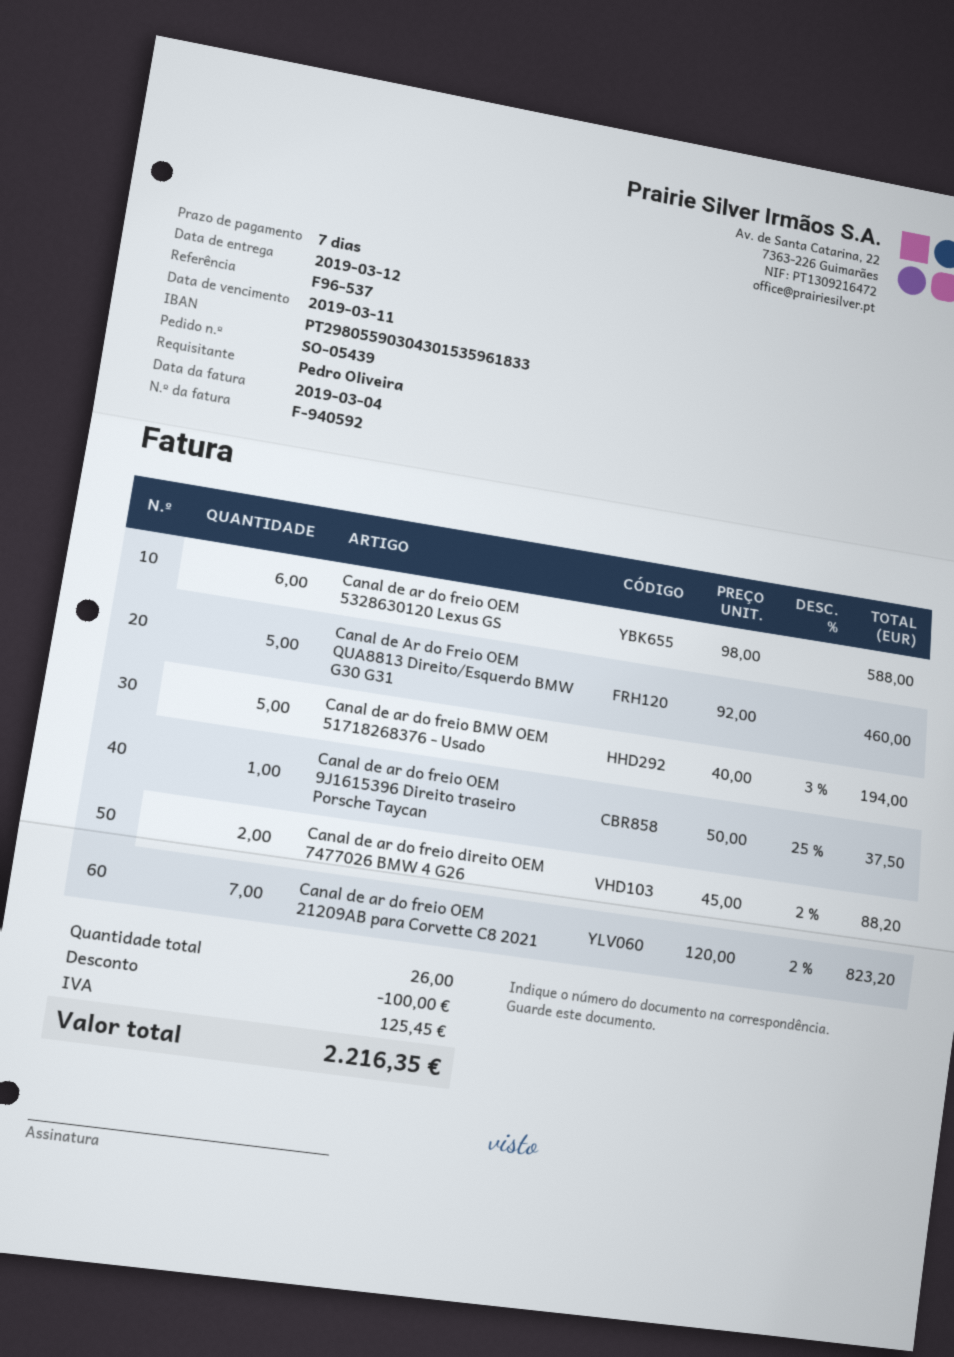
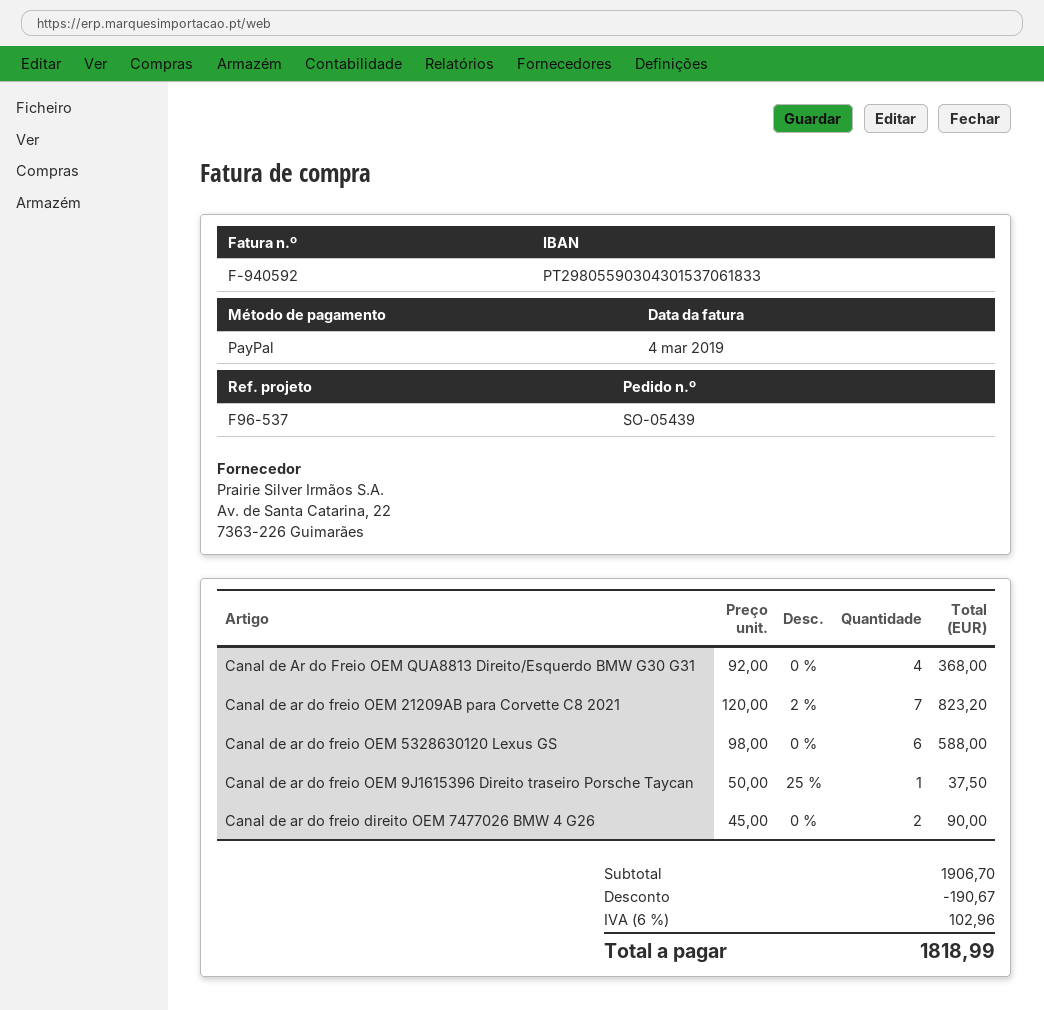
bank account: PT29805590304301535961833 -> PT29805590304301537061833
Canal de Ar do Freio OEM QUA8813 Direito/Esquerdo BMW G30 G31: 5 x 92.00 = 460.00 -> 4 x 92.00 = 368.00
Canal de ar do freio BMW OEM 51718268376 - Usado: 5 x 40.00 - 3% = 194.00 -> none
Canal de ar do freio direito OEM 7477026 BMW 4 G26: 2 x 45.00 - 2% = 88.20 -> 2 x 45.00 = 90.00
discount: 100.00 -> 190.67
tax: 125.45 -> 102.96
total: 2216.35 -> 1818.99

